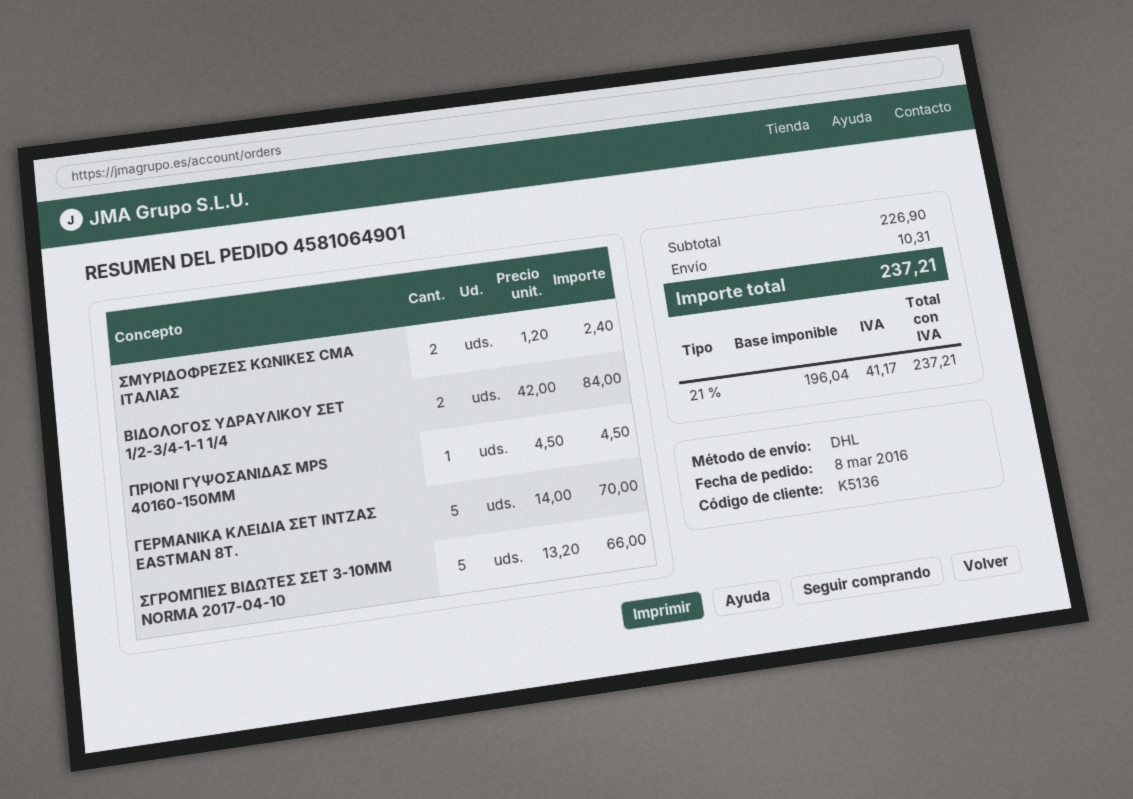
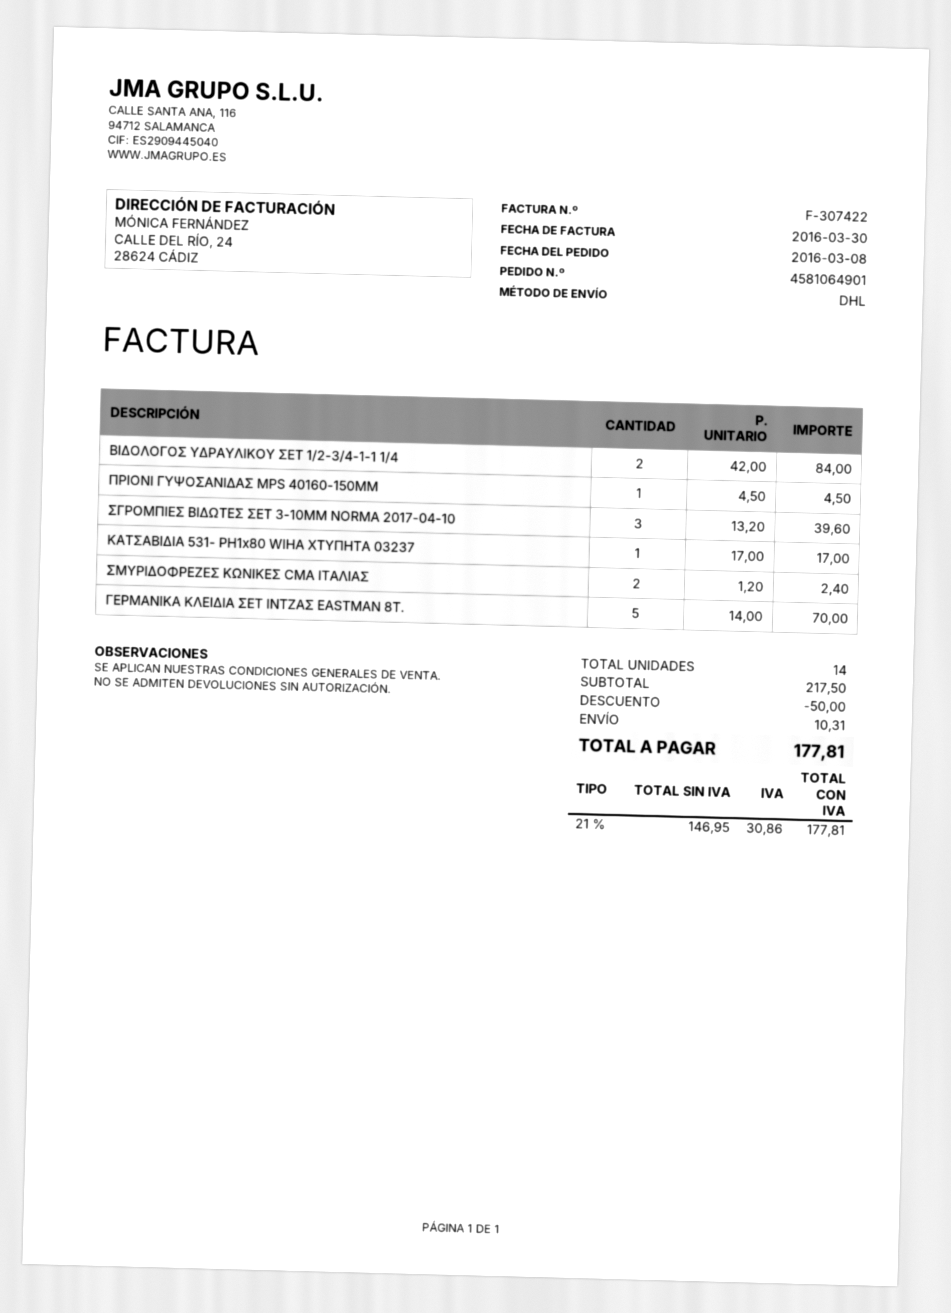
ΣΓΡΟΜΠΙΕΣ ΒΙΔΩΤΕΣ ΣΕΤ 3-10ΜΜ NORMA 2017-04-10: 5 x 13.20 = 66.00 -> 3 x 13.20 = 39.60
ΚΑΤΣΑΒΙΔΙΑ 531- PH1x80 WIHA XTYΠΗΤΑ 03237: none -> 1 x 17.00 = 17.00
subtotal: 226.90 -> 217.50
discount: none -> 50.00
net: 196.04 -> 146.95
tax: 21% = 41.17 -> 21% = 30.86
total: 237.21 -> 177.81

